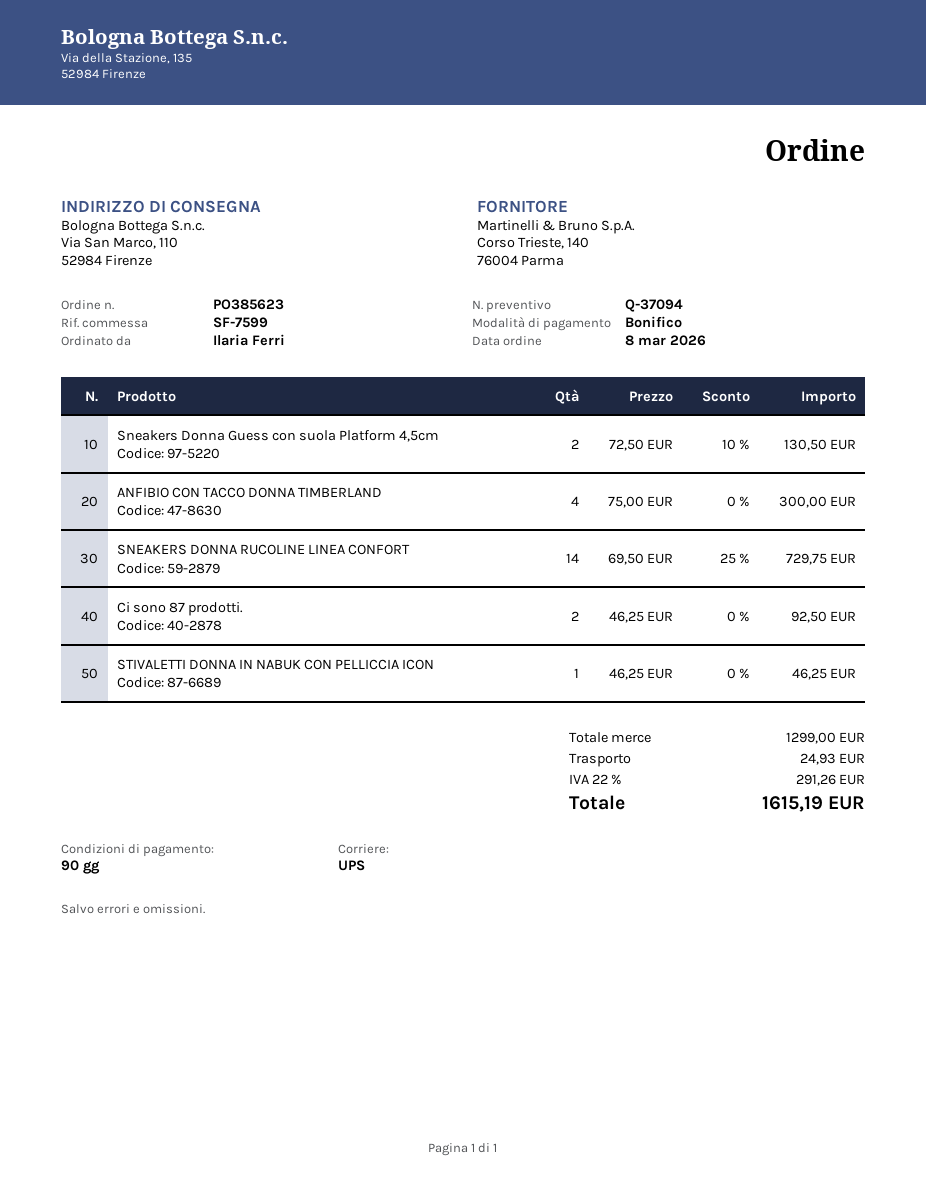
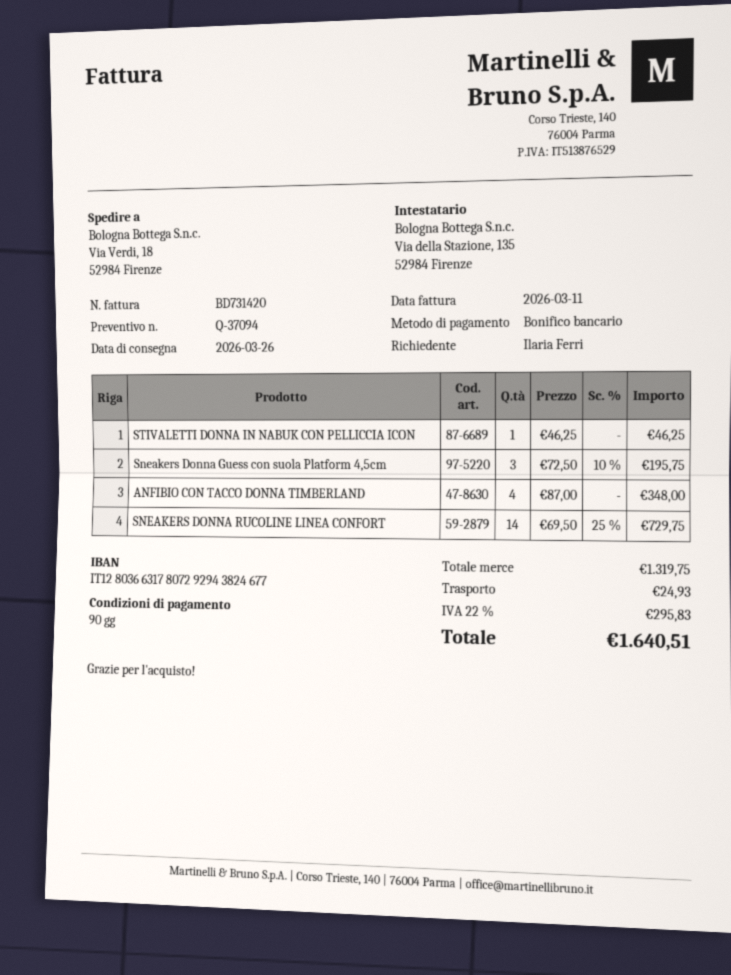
ship to: Via San Marco, 110, 52984 Firenze -> Via Verdi, 18, 52984 Firenze
Sneakers Donna Guess con suola Platform 4,5cm: 2 x 72.50 - 10% = 130.50 -> 3 x 72.50 - 10% = 195.75
ANFIBIO CON TACCO DONNA TIMBERLAND: 4 x 75.00 = 300.00 -> 4 x 87.00 = 348.00
Ci sono 87 prodotti.: 2 x 46.25 = 92.50 -> none
subtotal: 1299.00 -> 1319.75
tax: 22% = 291.26 -> 22% = 295.83
total: 1615.19 -> 1640.51

